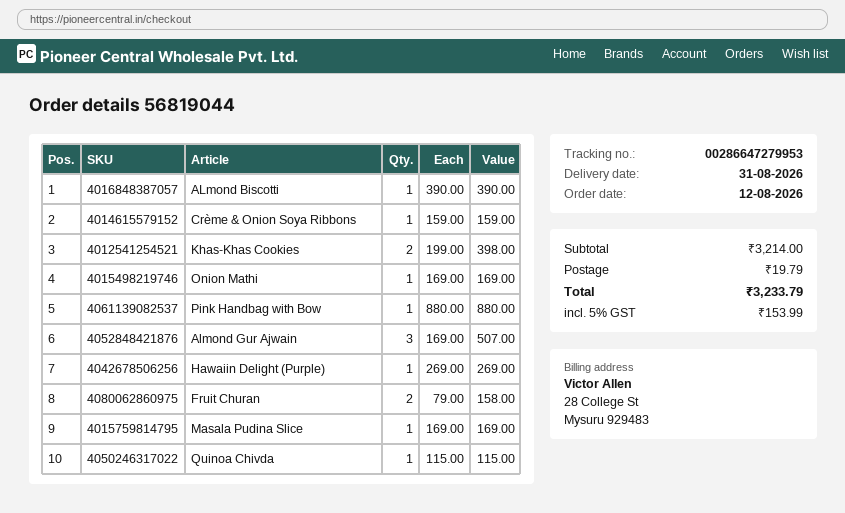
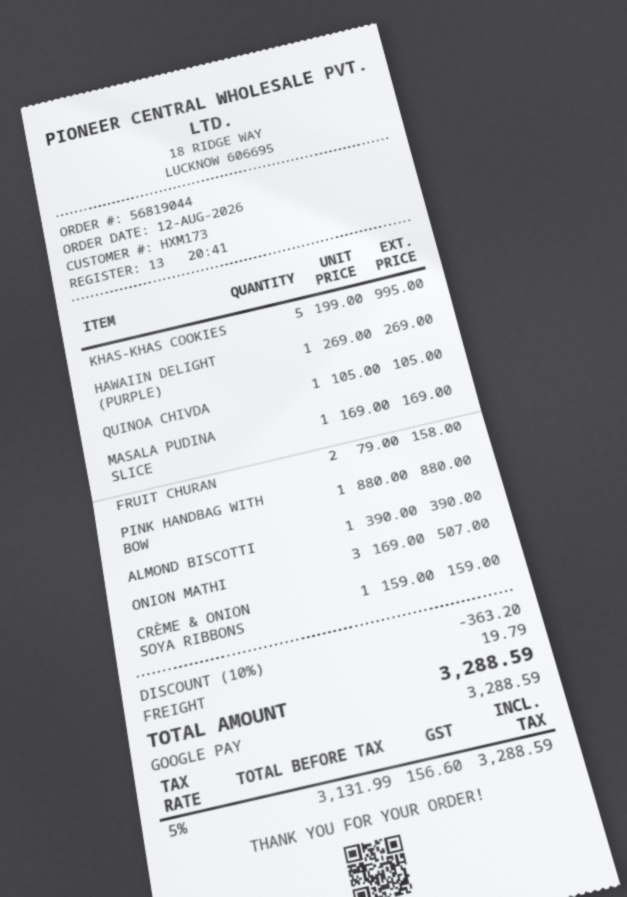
Khas-Khas Cookies: 2 x 199.00 = 398.00 -> 5 x 199.00 = 995.00
Onion Mathi: 1 x 169.00 = 169.00 -> 3 x 169.00 = 507.00
Almond Gur Ajwain: 3 x 169.00 = 507.00 -> none
Quinoa Chivda: 1 x 115.00 = 115.00 -> 1 x 105.00 = 105.00
discount: none -> 10% = 363.20
tax: 5% = 153.99 -> 5% = 156.60
total: 3233.79 -> 3288.59

